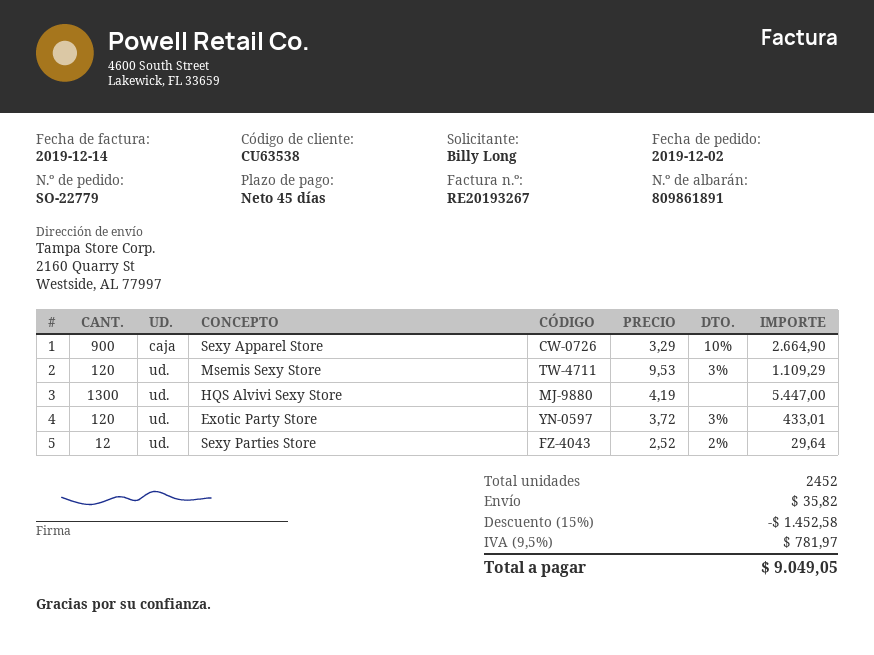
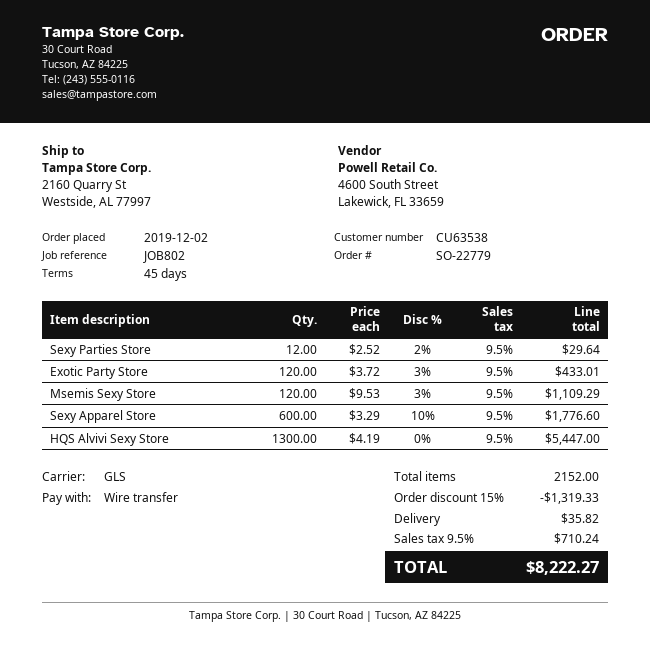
Sexy Apparel Store: 900 x 3.29 - 10% = 2664.90 -> 600 x 3.29 - 10% = 1776.60
total quantity: 2452 -> 2152
discount: 15% = 1452.58 -> 15% = 1319.33
tax: 9.5% = 781.97 -> 9.5% = 710.24
total: 9049.05 -> 8222.27

